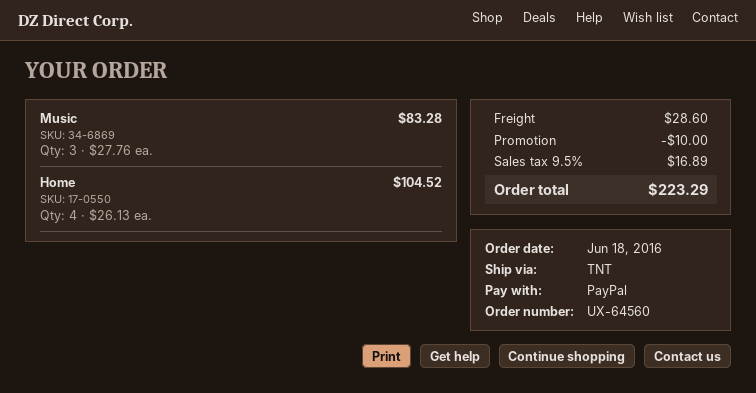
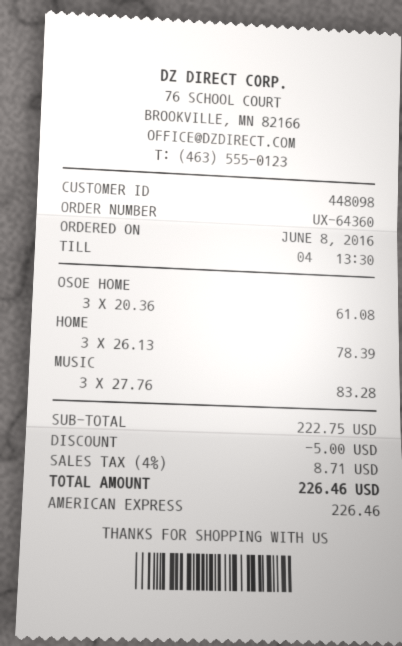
order number: UX-64560 -> UX-64360
order date: 2016-06-18 -> 2016-06-08
payment method: PayPal -> American Express
Home: 4 x 26.13 = 104.52 -> 3 x 26.13 = 78.39
OSOE HOME: none -> 3 x 20.36 = 61.08
discount: 10.00 -> 5.00
shipping: 28.60 -> none
tax: 9.5% = 16.89 -> 4% = 8.71
total: 223.29 -> 226.46

